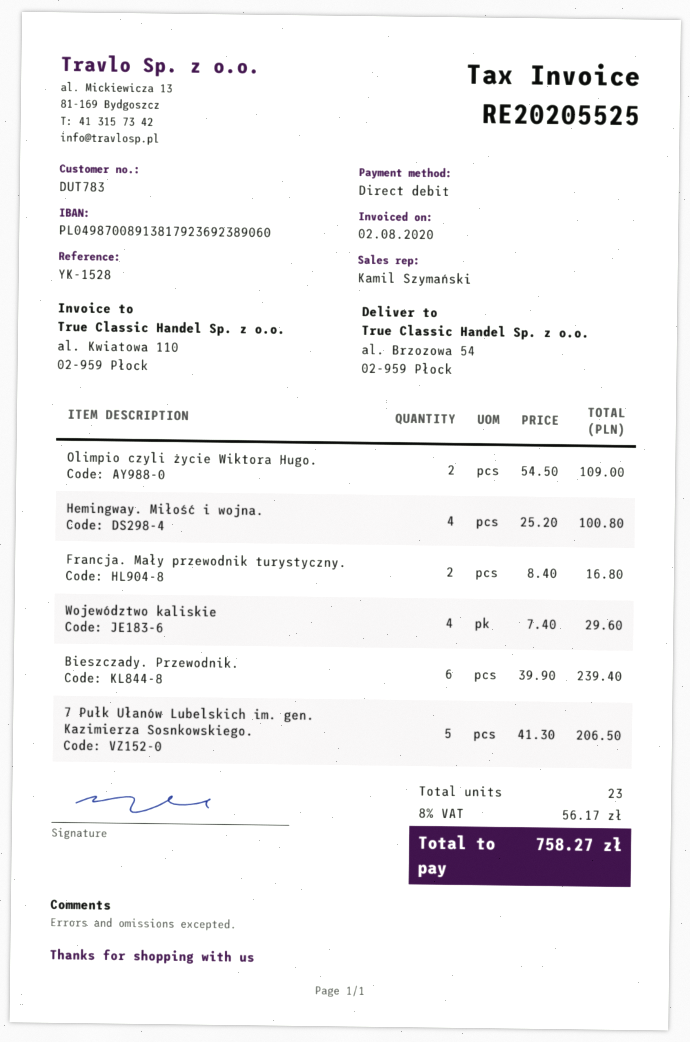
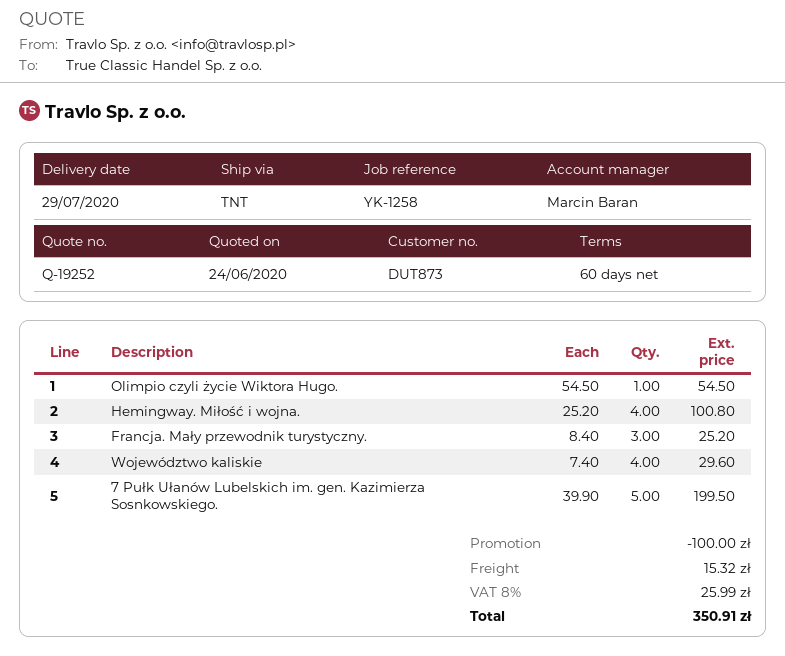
customer number: DUT783 -> DUT873
reference: YK-1528 -> YK-1258
sales rep: Kamil Szymański -> Marcin Baran
Olimpio czyli życie Wiktora Hugo.: 2 x 54.50 = 109.00 -> 1 x 54.50 = 54.50
Francja. Mały przewodnik turystyczny.: 2 x 8.40 = 16.80 -> 3 x 8.40 = 25.20
Bieszczady. Przewodnik.: 6 x 39.90 = 239.40 -> none
7 Pułk Ułanów Lubelskich im. gen. Kazimierza Sosnkowskiego.: 5 x 41.30 = 206.50 -> 5 x 39.90 = 199.50
discount: none -> 100.00
shipping: none -> 15.32
tax: 8% = 56.17 -> 8% = 25.99
total: 758.27 -> 350.91

